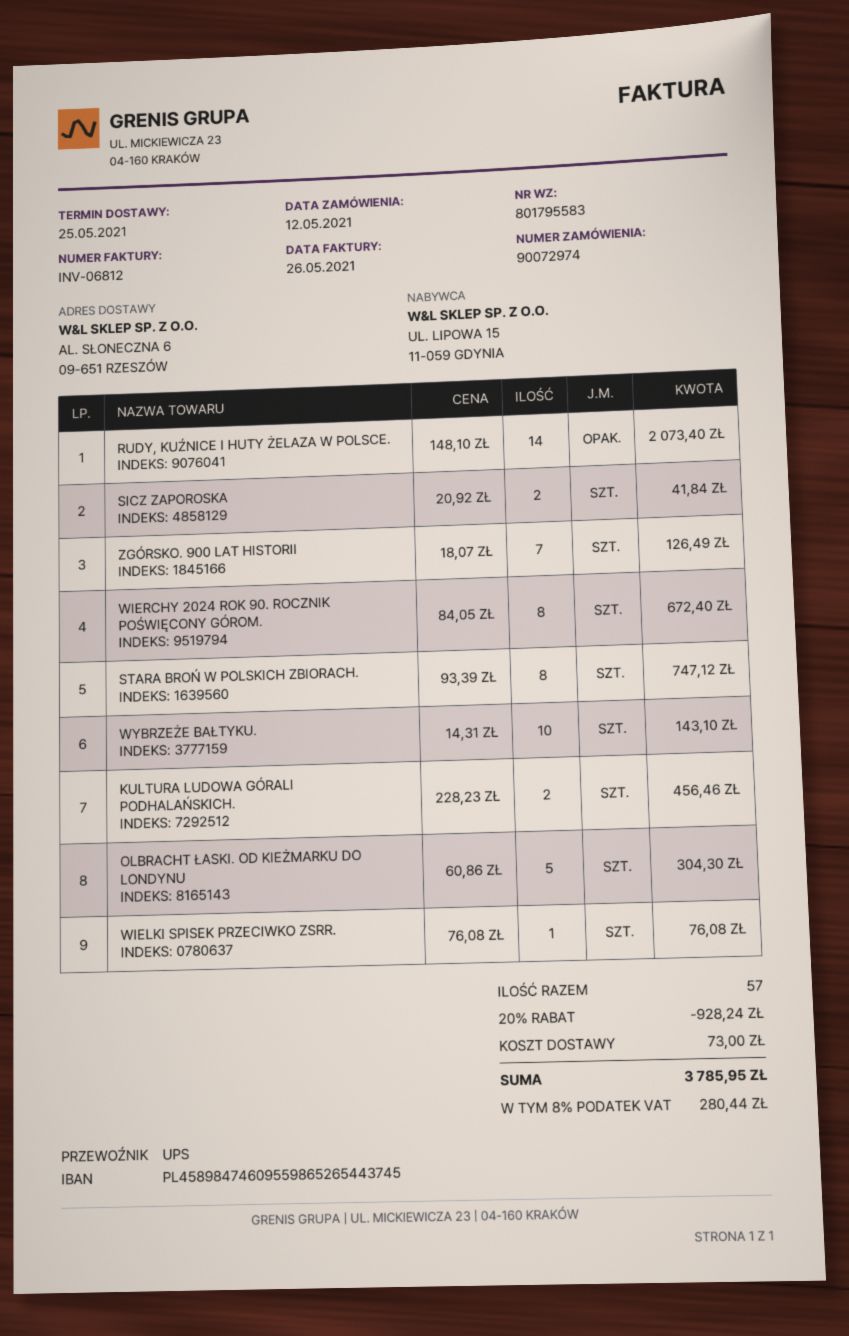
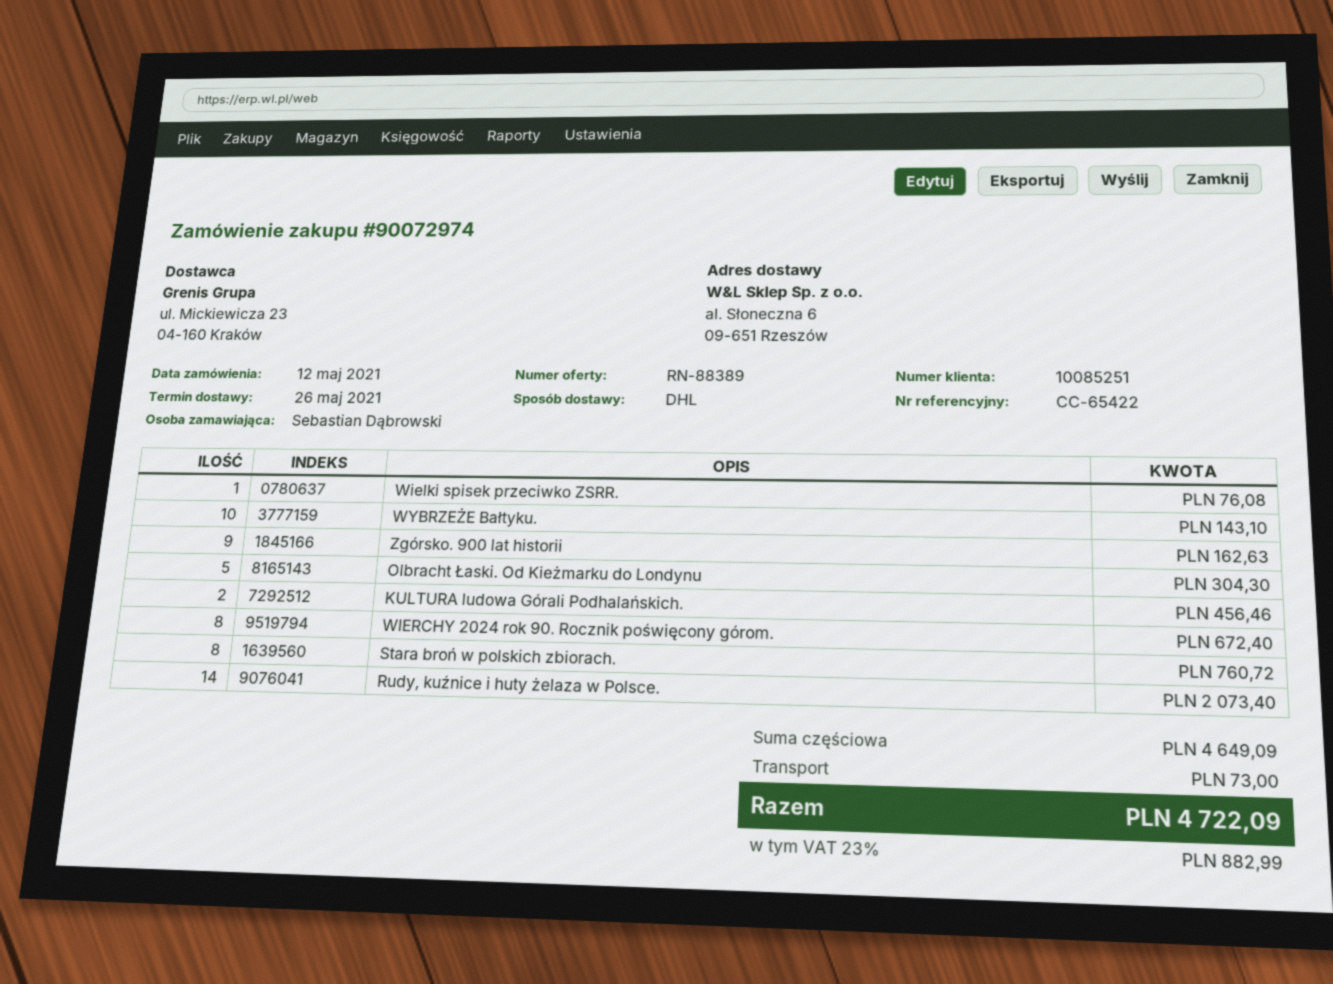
delivery date: 2021-05-25 -> 2021-05-26
shipping method: UPS -> DHL
SICZ ZAPOROSKA: 2 for 41.84 -> none
ZGÓRSKO. 900 LAT HISTORII: 7 for 126.49 -> 9 for 162.63
STARA BROŃ W POLSKICH ZBIORACH.: 8 for 747.12 -> 8 for 760.72
discount: 20% = 928.24 -> none
tax: 8% = 280.44 -> 23% = 882.99
total: 3785.95 -> 4722.09

